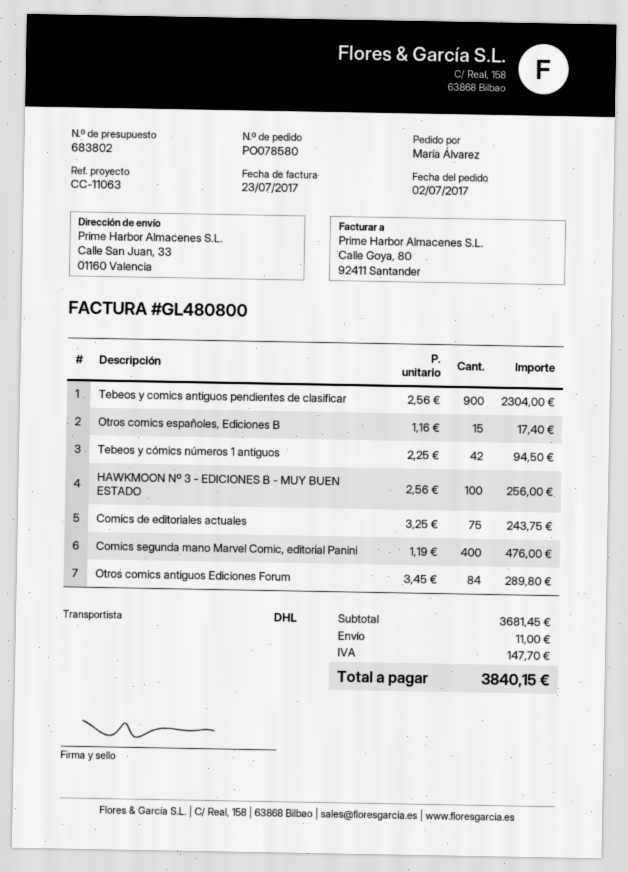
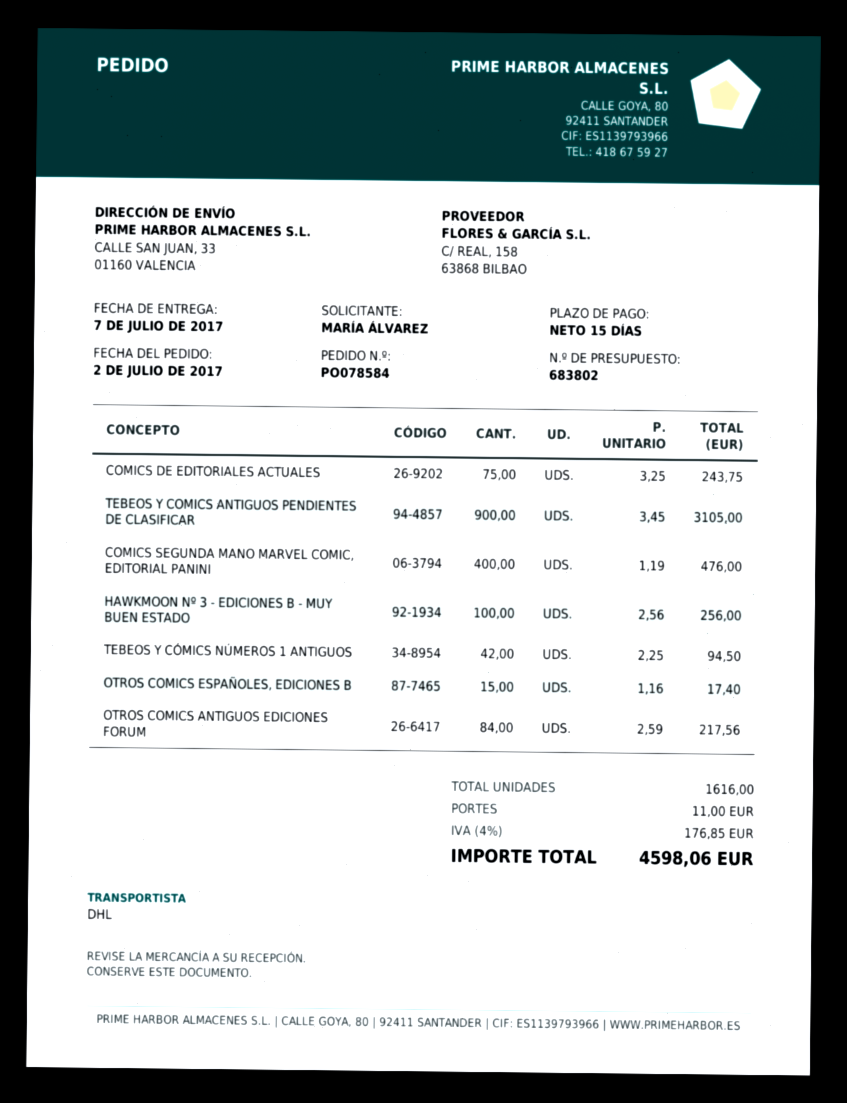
order number: PO078580 -> PO078584
Tebeos y comics antiguos pendientes de clasificar: 900 x 2.56 = 2304.00 -> 900 x 3.45 = 3105.00
Otros comics antiguos Ediciones Forum: 84 x 3.45 = 289.80 -> 84 x 2.59 = 217.56
tax: 147.70 -> 176.85
total: 3840.15 -> 4598.06

